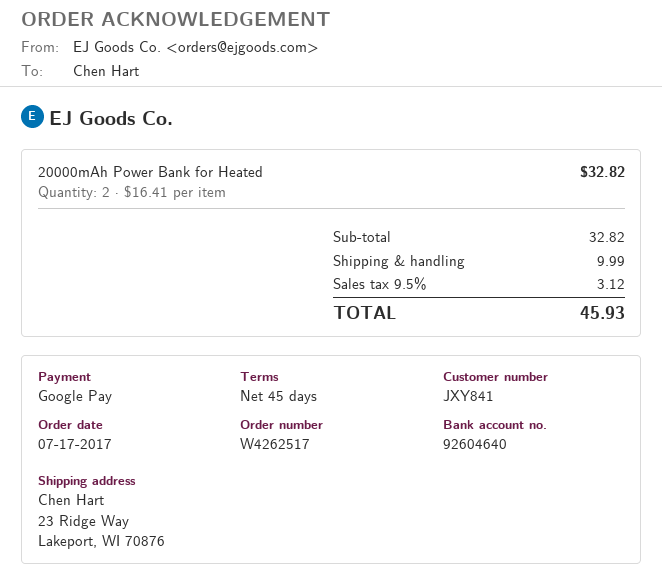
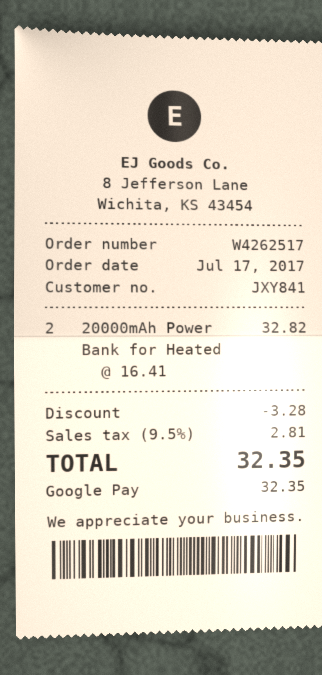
discount: none -> 3.28
shipping: 9.99 -> none
tax: 9.5% = 3.12 -> 9.5% = 2.81
total: 45.93 -> 32.35

